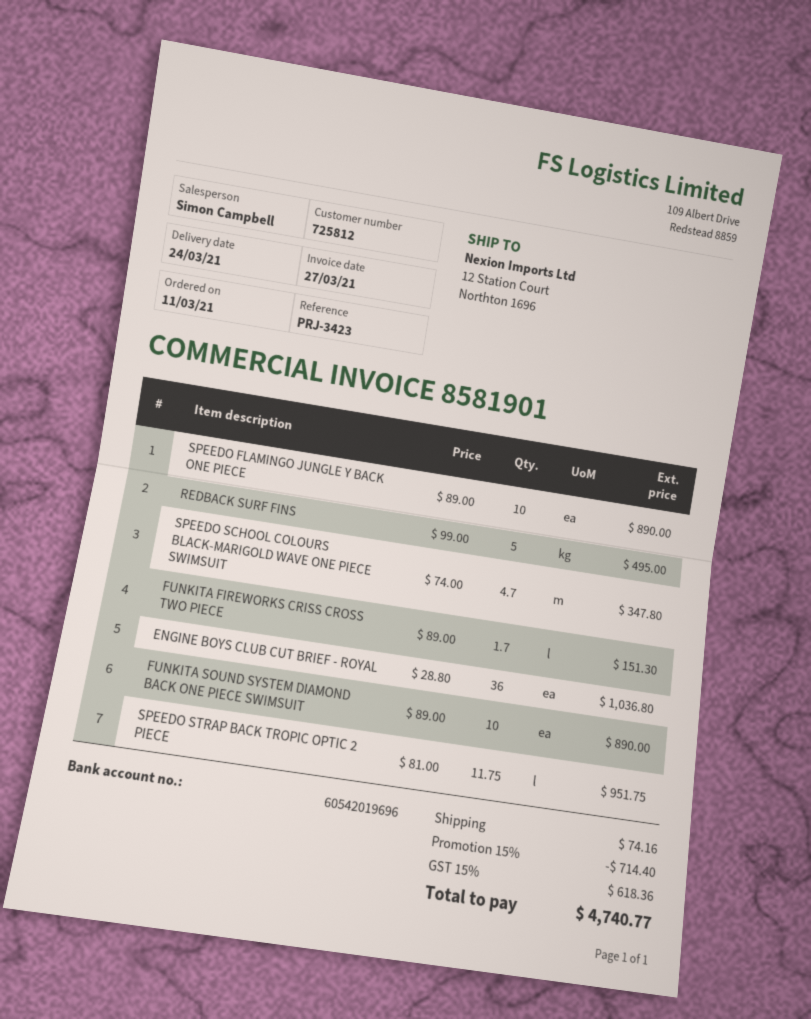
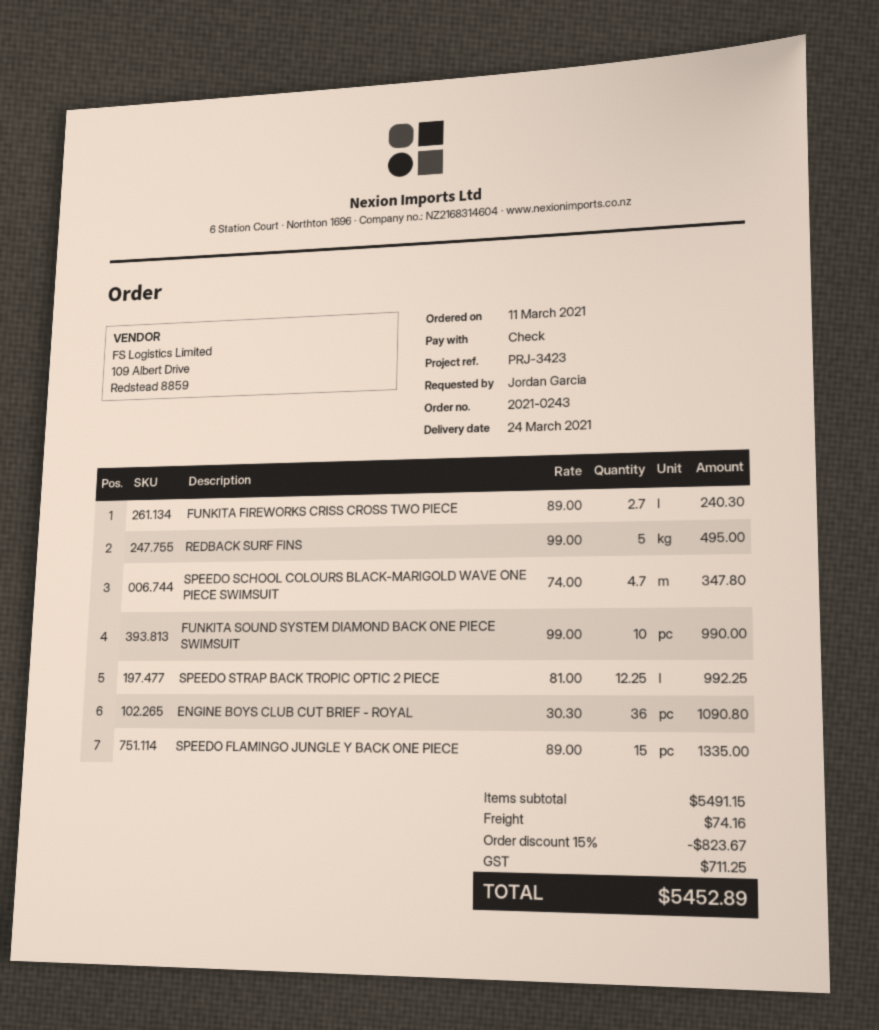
SPEEDO FLAMINGO JUNGLE Y BACK ONE PIECE: 10 x 89.00 = 890.00 -> 15 x 89.00 = 1335.00
FUNKITA FIREWORKS CRISS CROSS TWO PIECE: 1.7 x 89.00 = 151.30 -> 2.7 x 89.00 = 240.30
ENGINE BOYS CLUB CUT BRIEF - ROYAL: 36 x 28.80 = 1036.80 -> 36 x 30.30 = 1090.80
FUNKITA SOUND SYSTEM DIAMOND BACK ONE PIECE SWIMSUIT: 10 x 89.00 = 890.00 -> 10 x 99.00 = 990.00
SPEEDO STRAP BACK TROPIC OPTIC 2 PIECE: 11.75 x 81.00 = 951.75 -> 12.25 x 81.00 = 992.25
discount: 15% = 714.40 -> 15% = 823.67
tax: 618.36 -> 711.25
total: 4740.77 -> 5452.89

